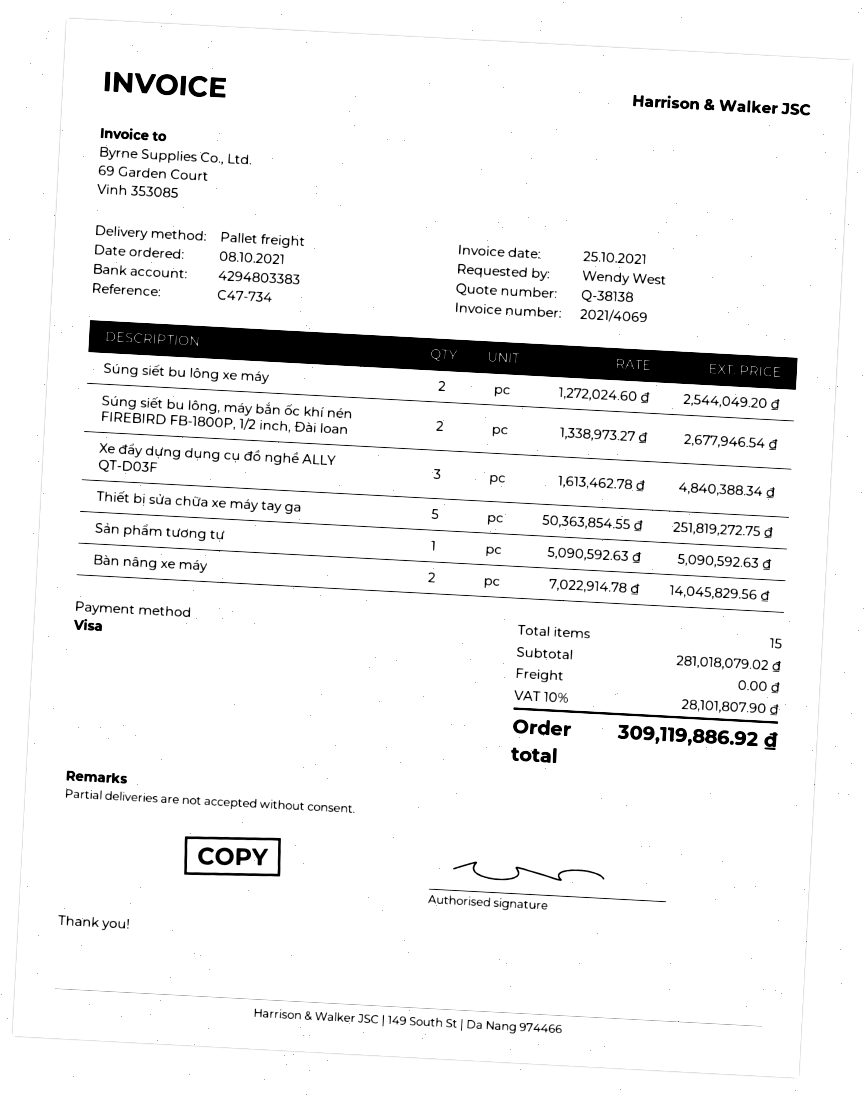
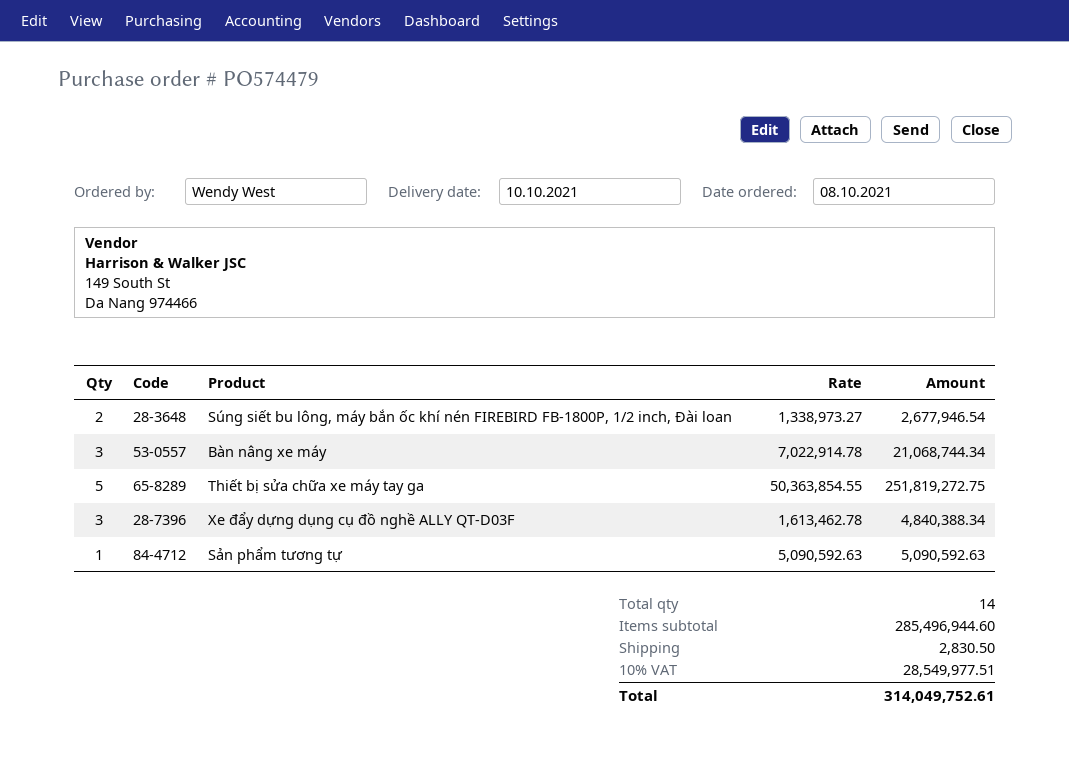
Súng siết bu lông xe máy: 2 x 1272024.60 = 2544049.20 -> none
Bàn nâng xe máy: 2 x 7022914.78 = 14045829.56 -> 3 x 7022914.78 = 21068744.34
total quantity: 15 -> 14
subtotal: 281018079.02 -> 285496944.60
shipping: 0.00 -> 2830.50
tax: 10% = 28101807.90 -> 10% = 28549977.51
total: 309119886.92 -> 314049752.61

